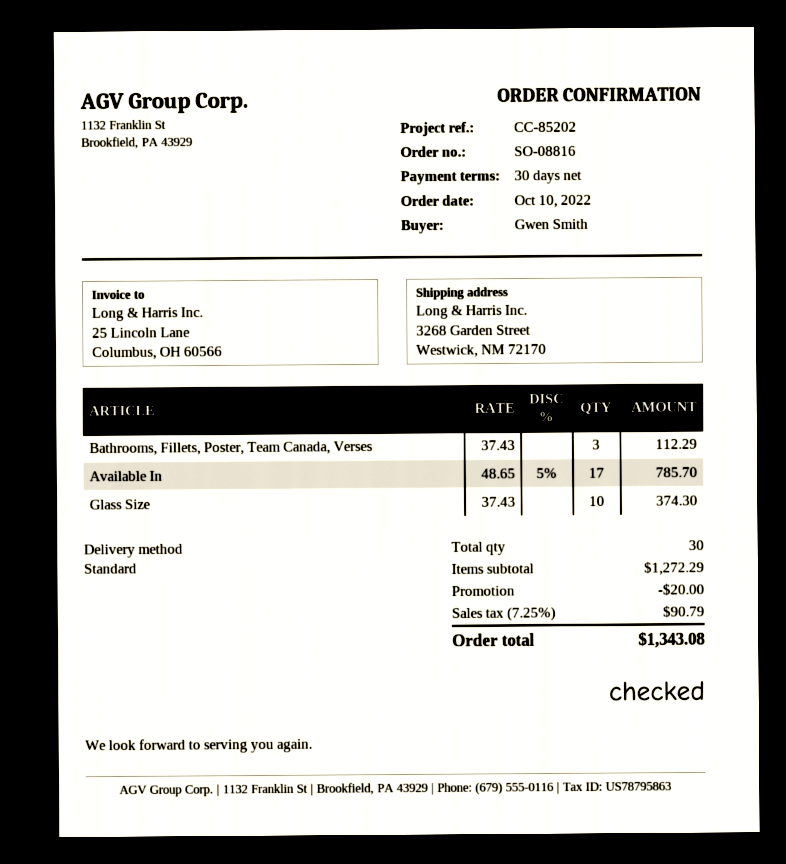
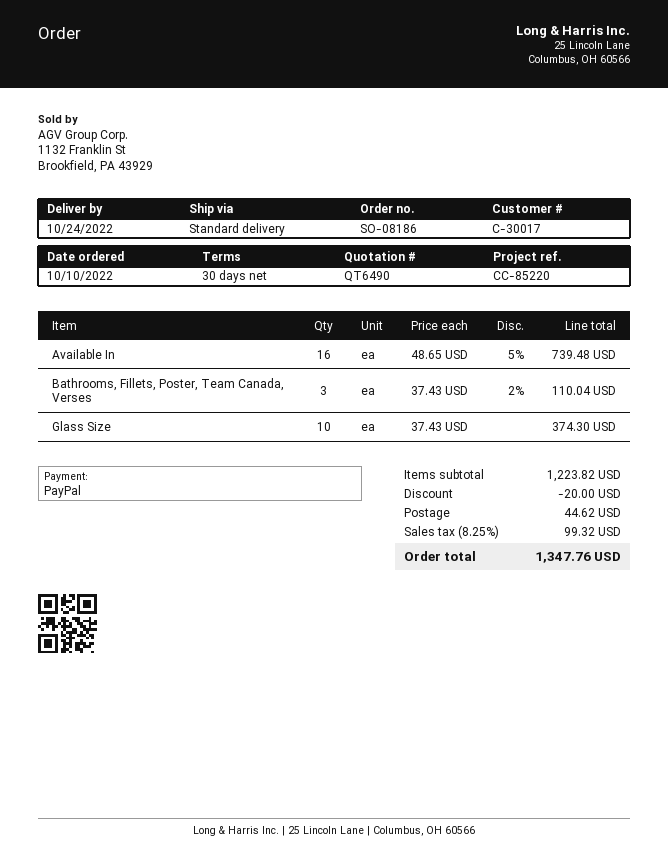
order number: SO-08816 -> SO-08186
reference: CC-85202 -> CC-85220
Bathrooms, Fillets, Poster, Team Canada, Verses: 3 x 37.43 = 112.29 -> 3 x 37.43 - 2% = 110.04
Available In: 17 x 48.65 - 5% = 785.70 -> 16 x 48.65 - 5% = 739.48
subtotal: 1272.29 -> 1223.82
shipping: none -> 44.62
tax: 7.25% = 90.79 -> 8.25% = 99.32
total: 1343.08 -> 1347.76

